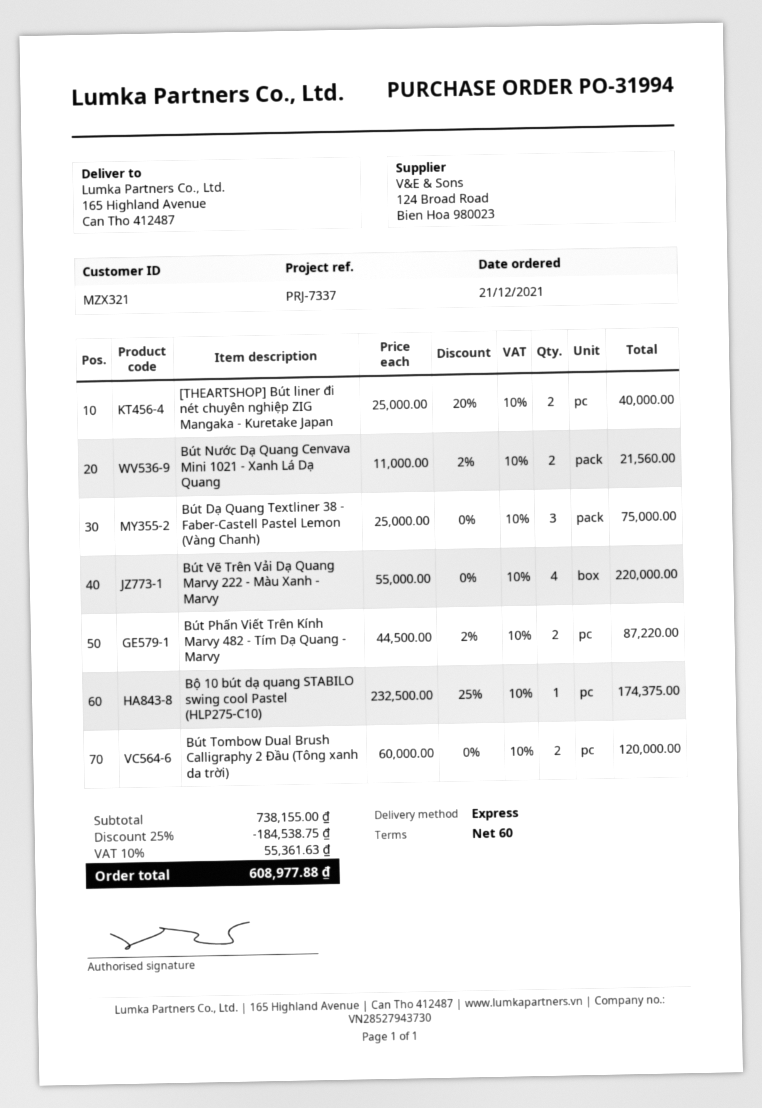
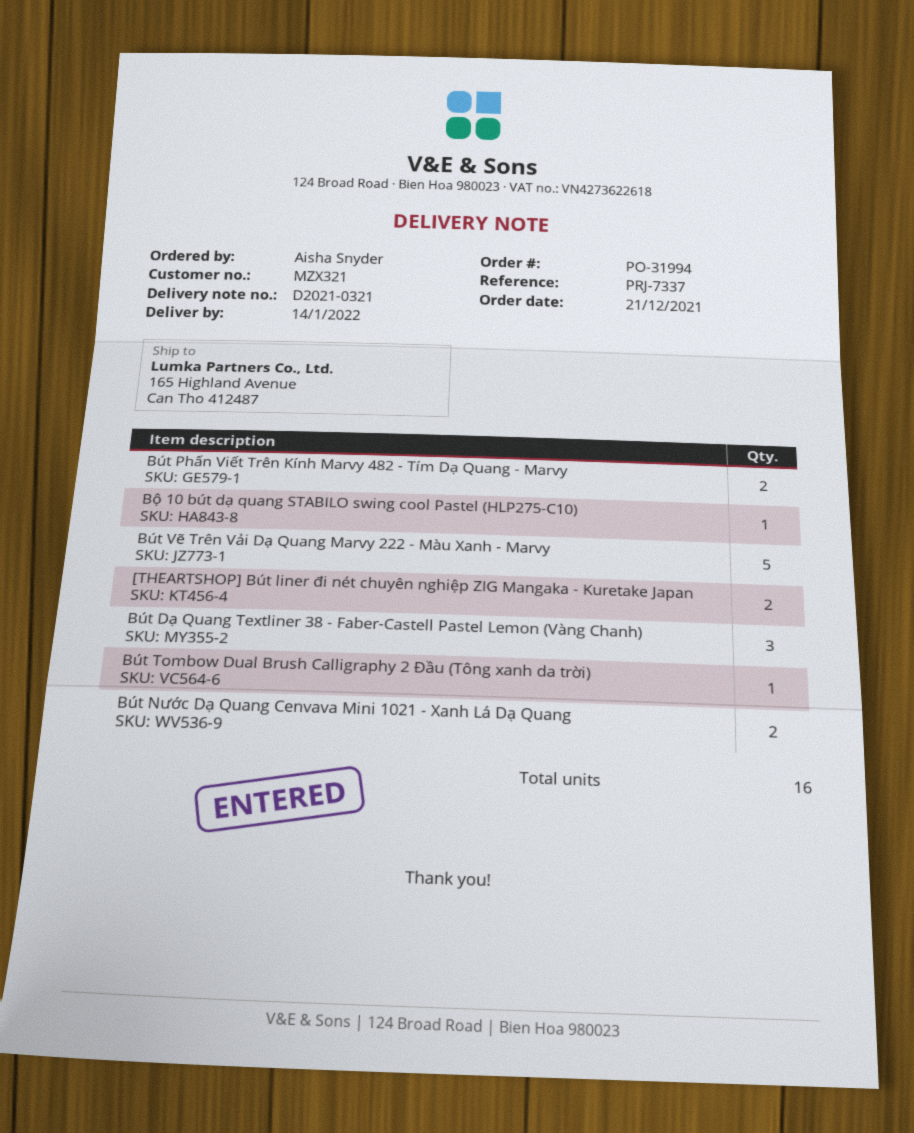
Bút Vẽ Trên Vải Dạ Quang Marvy 222 - Màu Xanh - Marvy: 4 -> 5
Bút Tombow Dual Brush Calligraphy 2 Đầu (Tông xanh da trời): 2 -> 1

